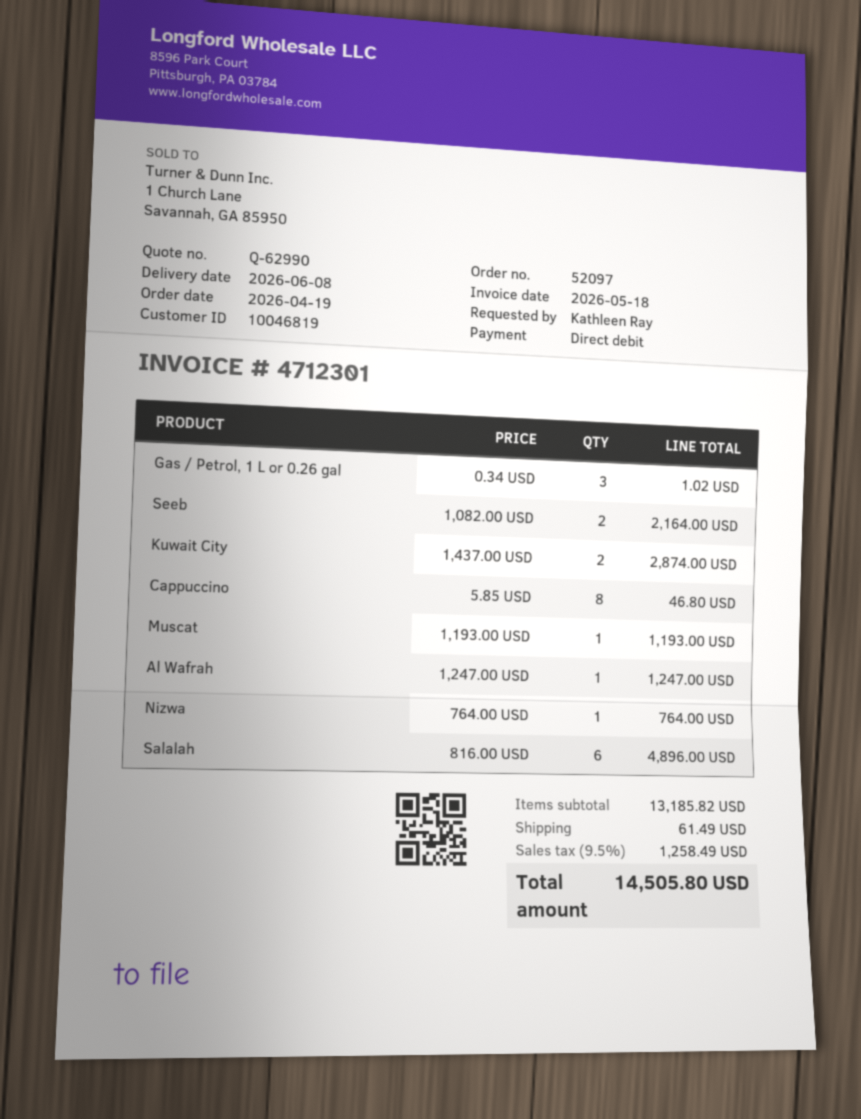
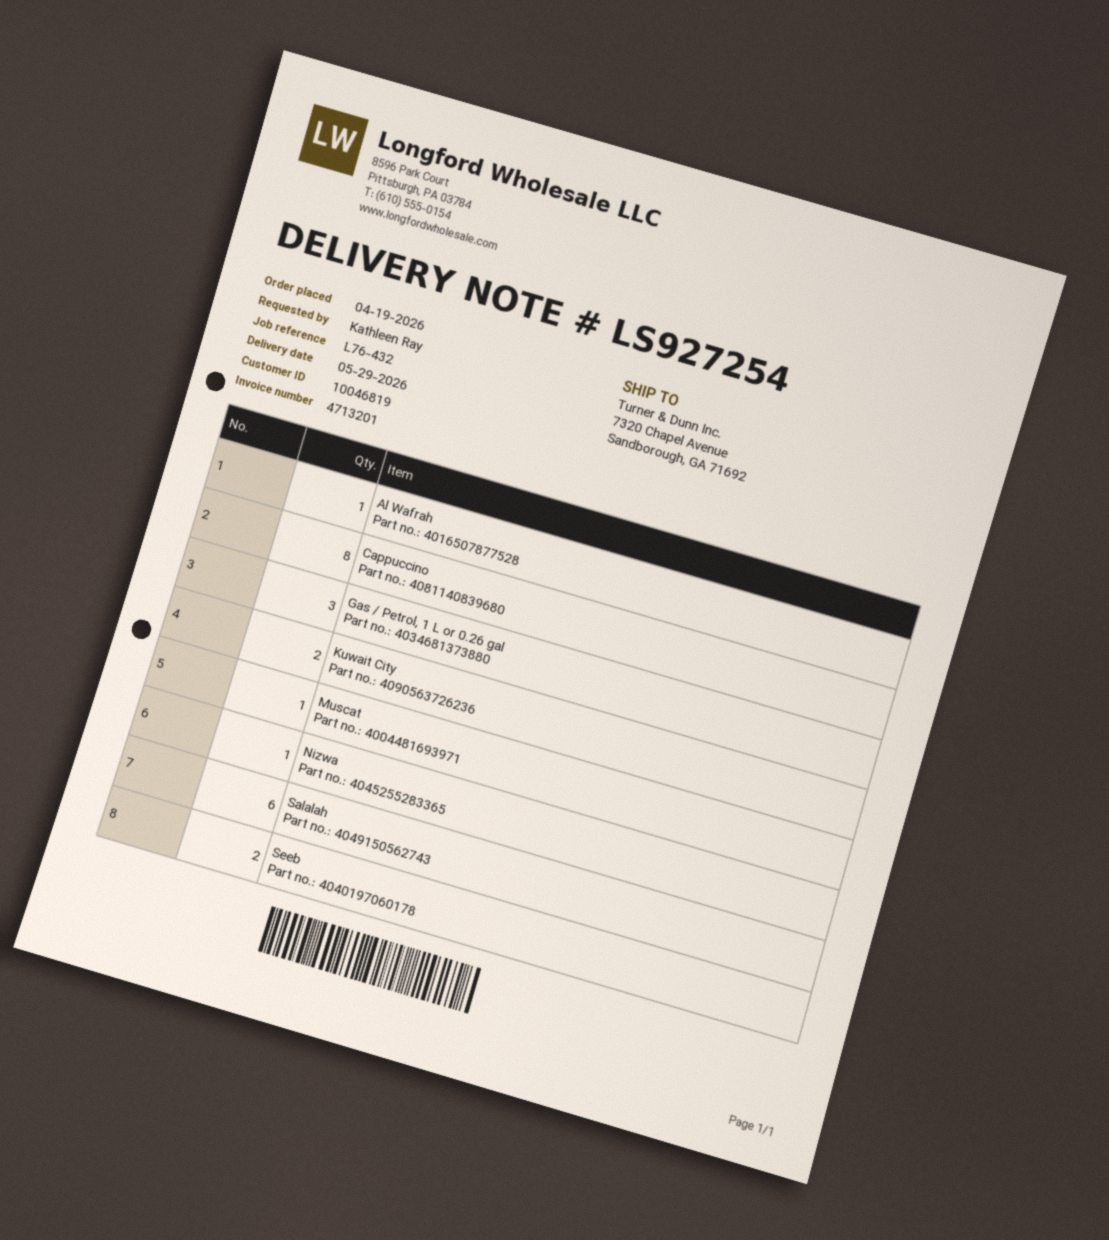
delivery date: 2026-06-08 -> 2026-05-29
invoice number: 4712301 -> 4713201

